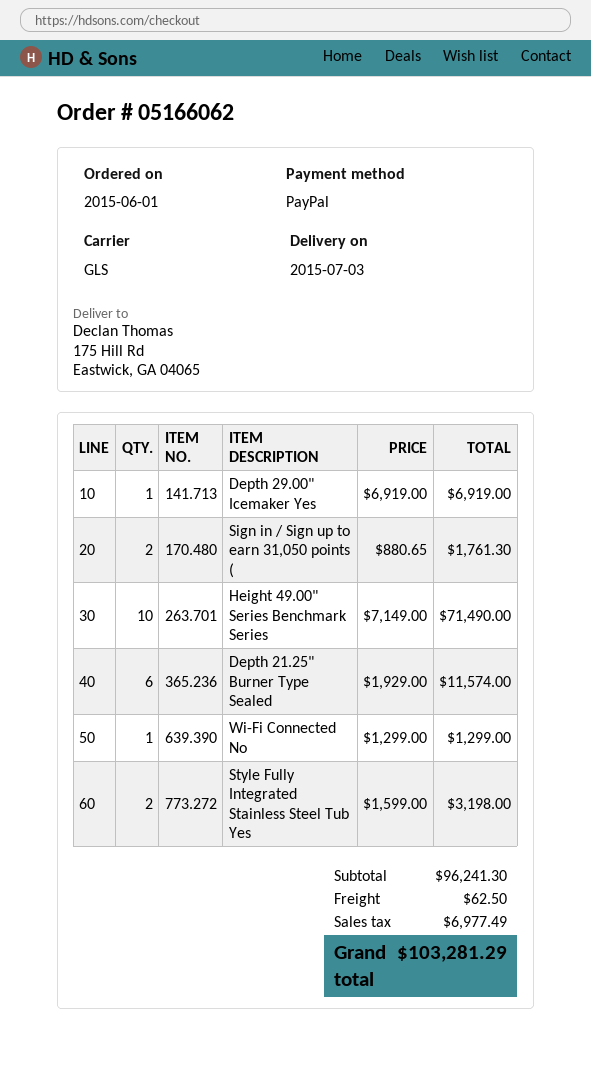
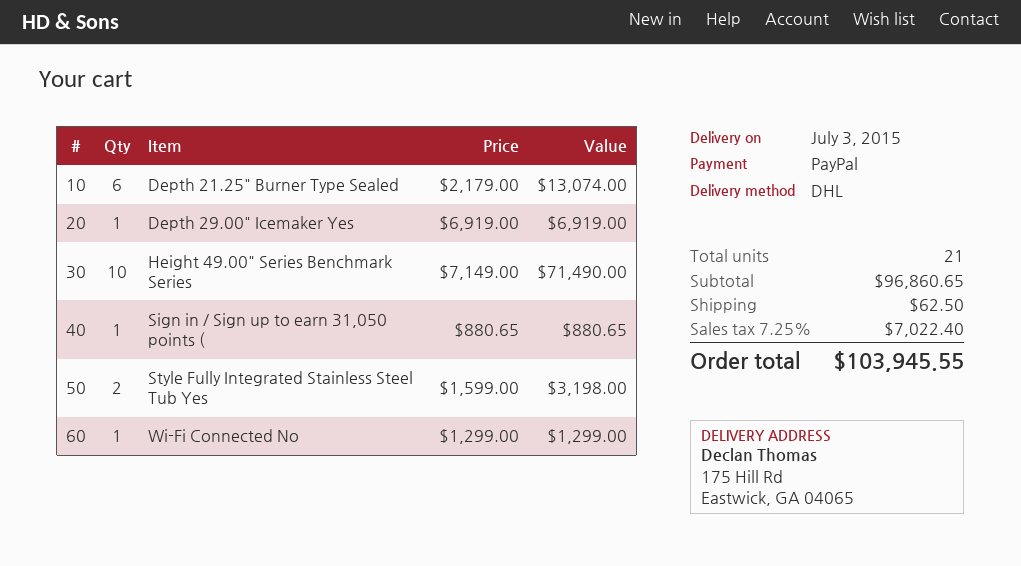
shipping method: GLS -> DHL
Sign in / Sign up to earn 31,050 points (: 2 x 880.65 = 1761.30 -> 1 x 880.65 = 880.65
Depth 21.25" Burner Type Sealed: 6 x 1929.00 = 11574.00 -> 6 x 2179.00 = 13074.00
subtotal: 96241.30 -> 96860.65
tax: 6977.49 -> 7022.40
total: 103281.29 -> 103945.55

